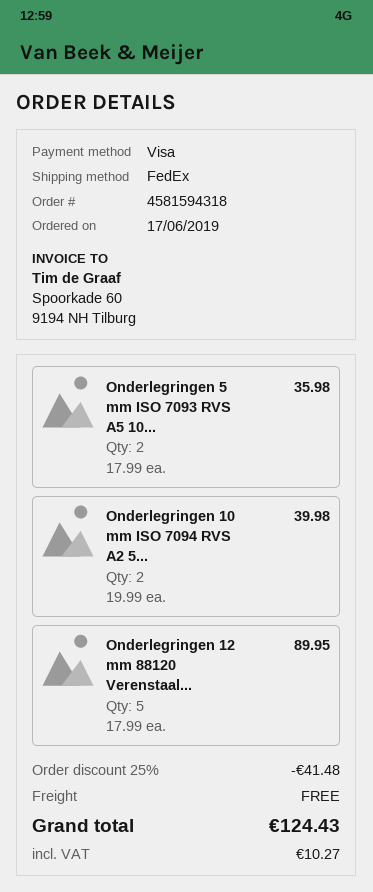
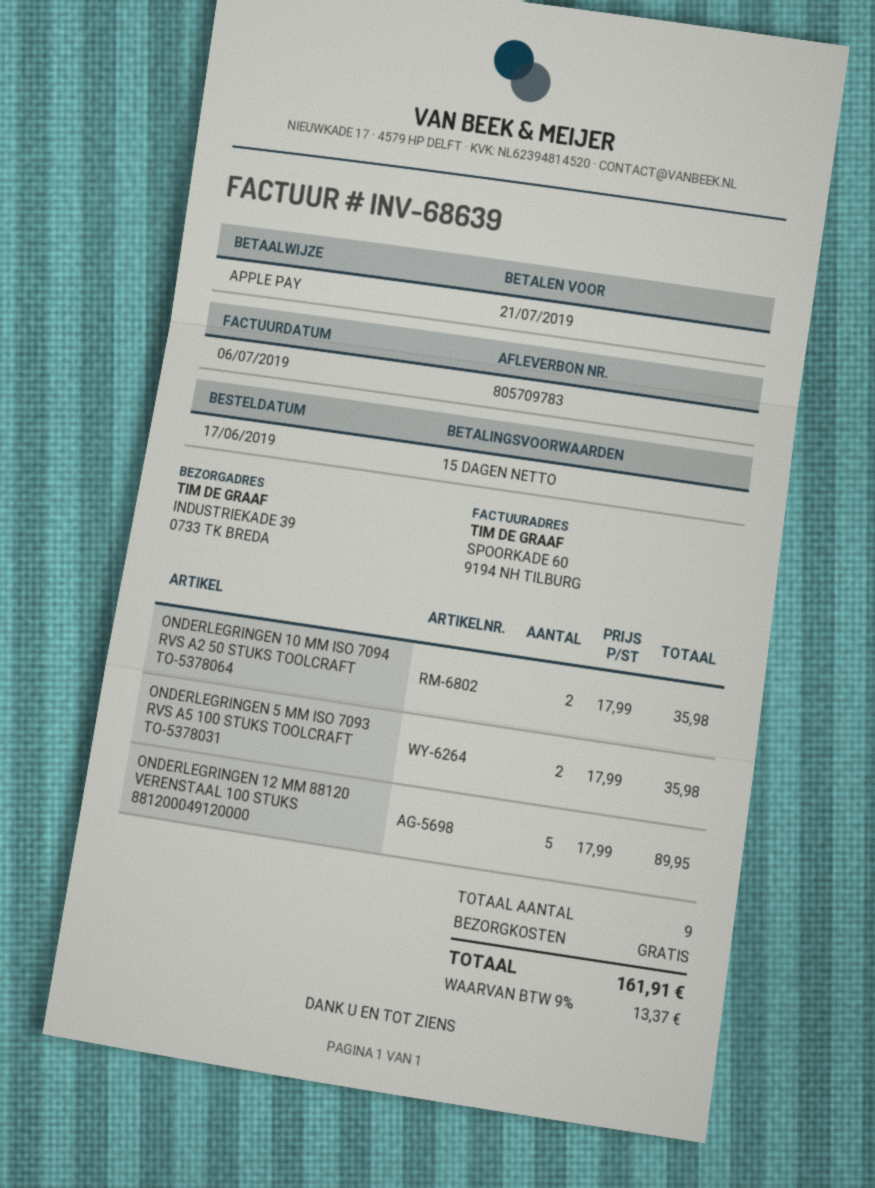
payment method: Visa -> Apple Pay
Onderlegringen 10 mm ISO 7094 RVS A2 5...: 2 x 19.99 = 39.98 -> 2 x 17.99 = 35.98
discount: 25% = 41.48 -> none
tax: 10.27 -> 13.37
total: 124.43 -> 161.91

